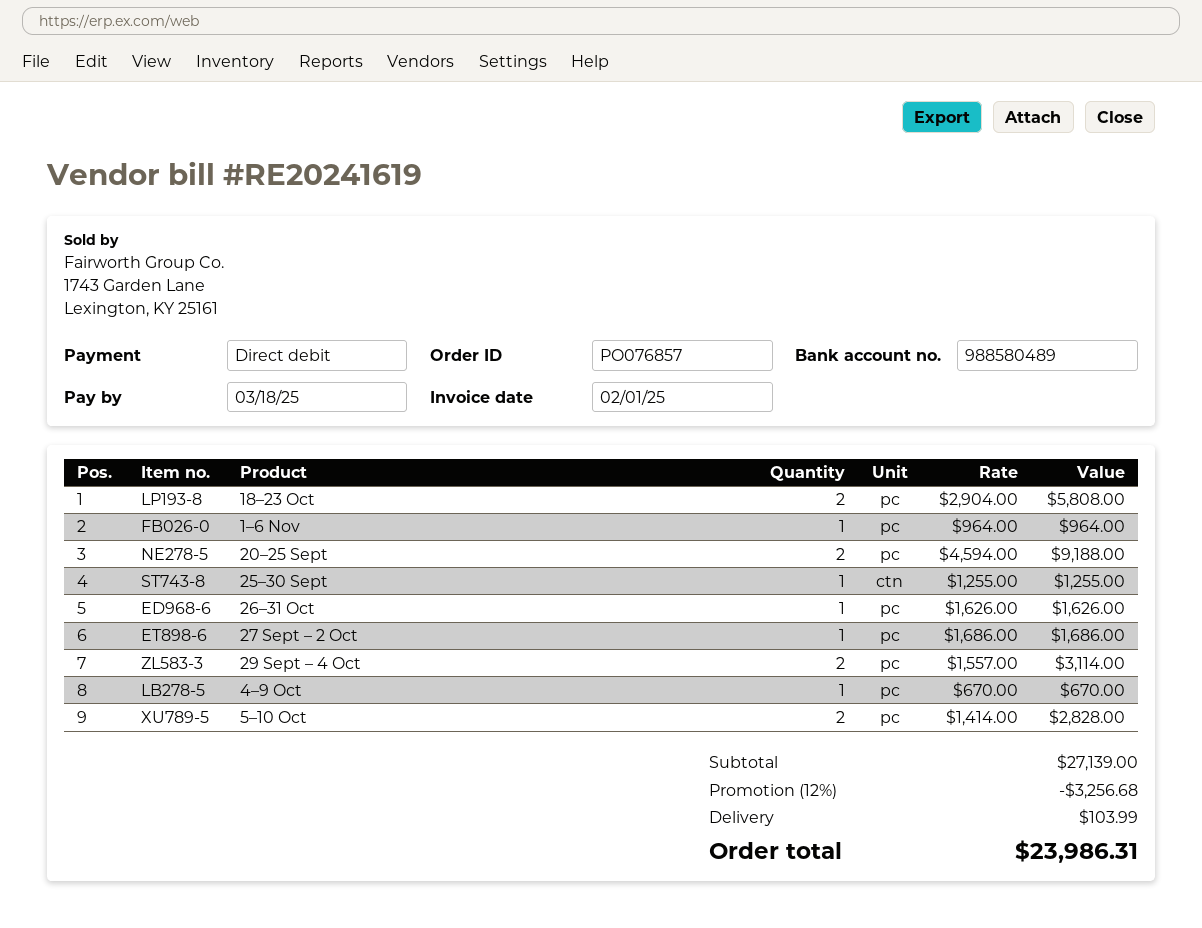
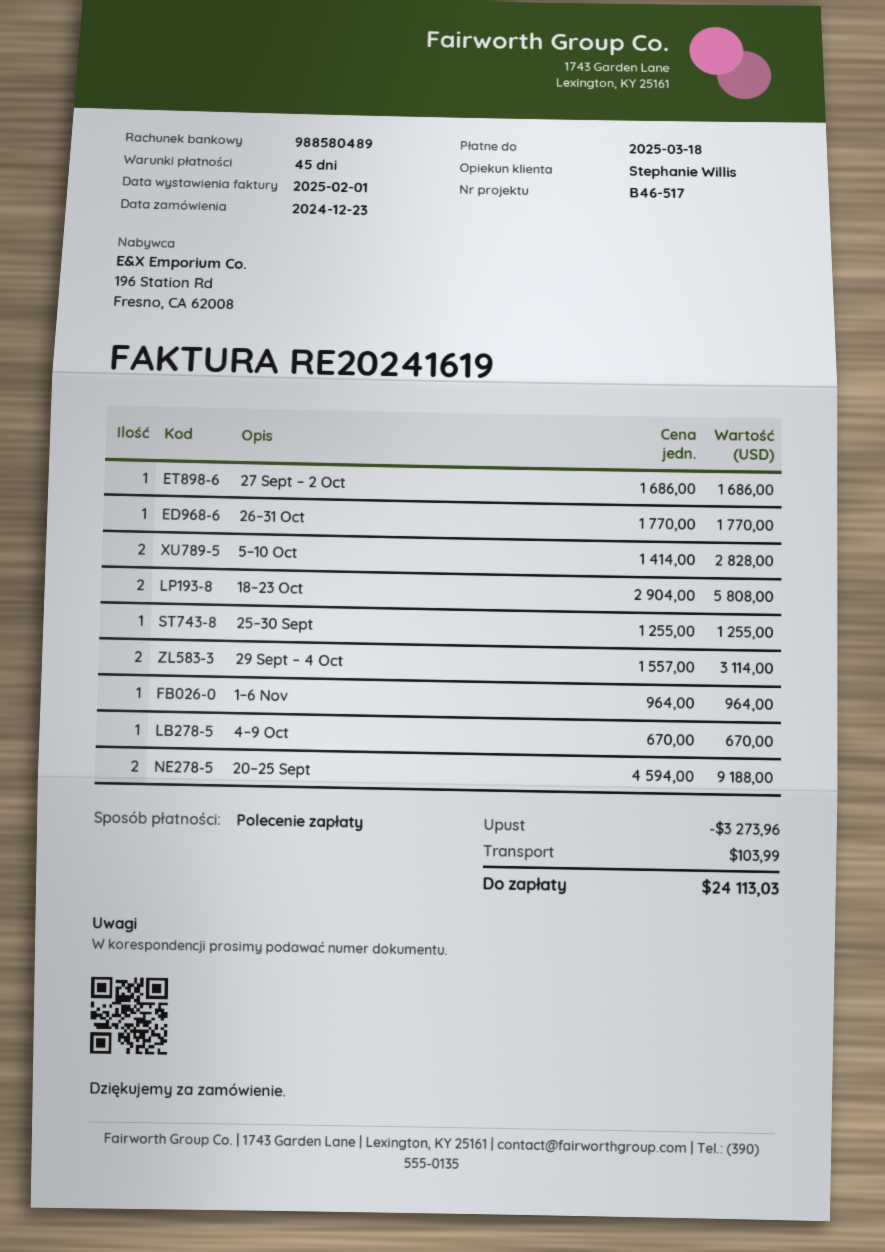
26–31 Oct: 1 x 1626.00 = 1626.00 -> 1 x 1770.00 = 1770.00
discount: 3256.68 -> 3273.96
total: 23986.31 -> 24113.03

